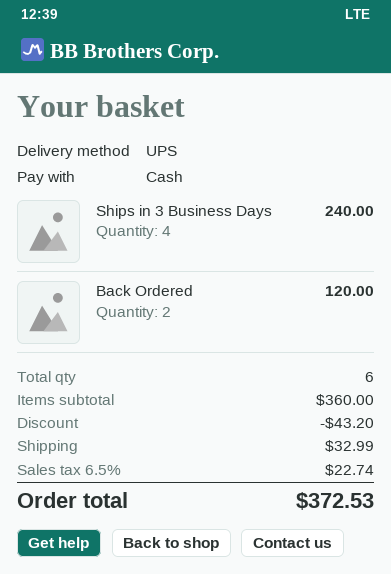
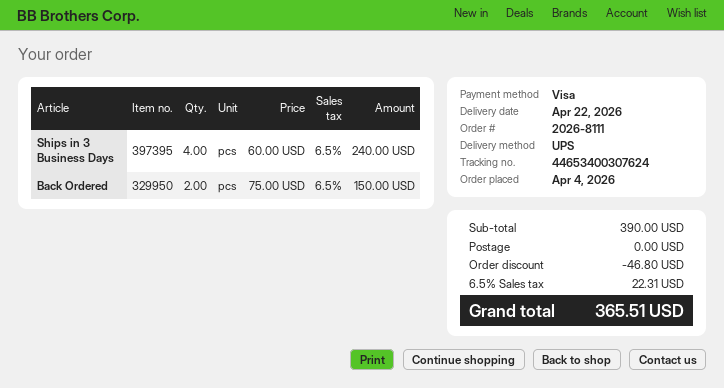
payment method: cash -> Visa
Back Ordered: 2 for 120.00 -> 2 for 150.00
subtotal: 360.00 -> 390.00
discount: 43.20 -> 46.80
shipping: 32.99 -> 0.00
tax: 6.5% = 22.74 -> 6.5% = 22.31
total: 372.53 -> 365.51

